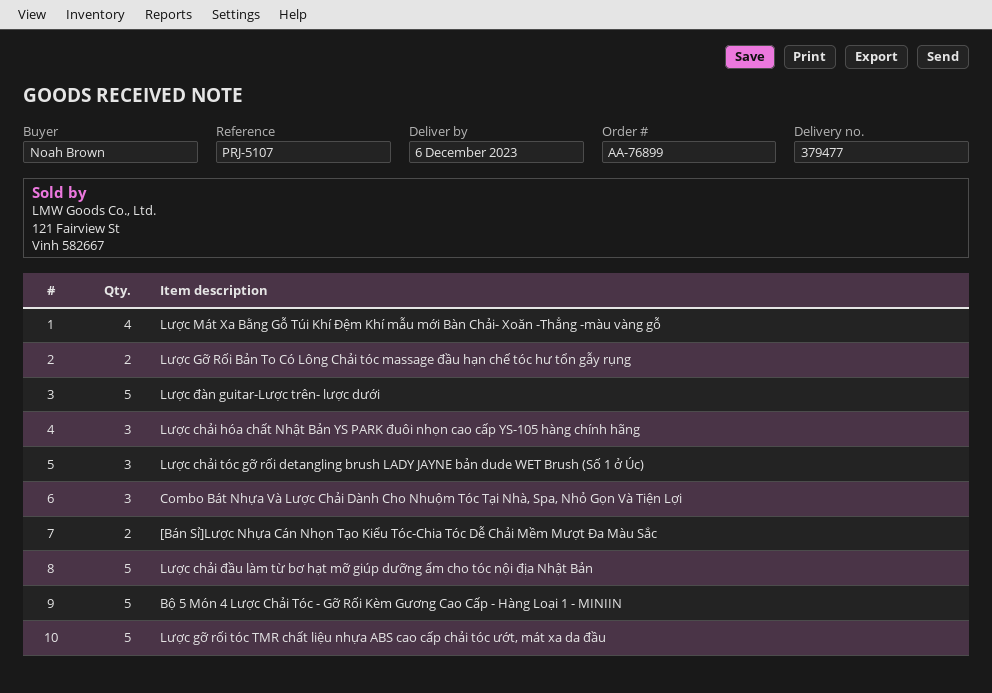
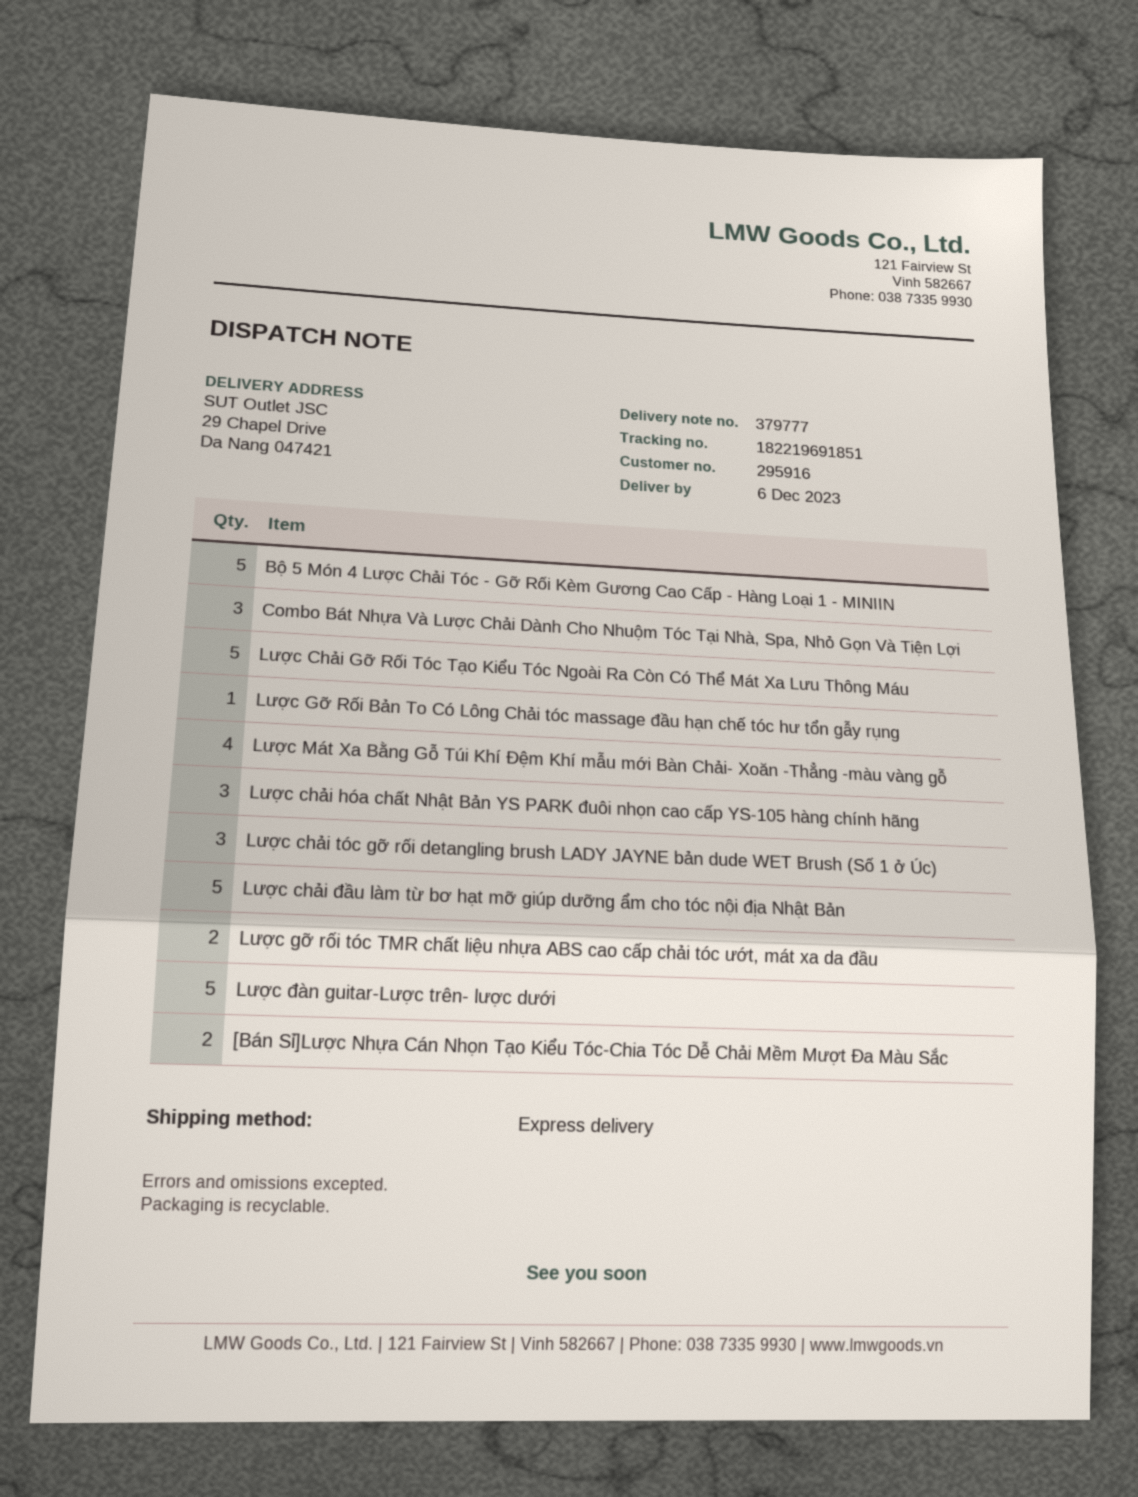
delivery note number: 379477 -> 379777
Lược Gỡ Rối Bản To Có Lông Chải tóc massage đầu hạn chế tóc hư tổn gẫy rụng: 2 -> 1
Lược gỡ rối tóc TMR chất liệu nhựa ABS cao cấp chải tóc ướt, mát xa da đầu: 5 -> 2
Lược Chải Gỡ Rối Tóc Tạo Kiểu Tóc Ngoài Ra Còn Có Thể Mát Xa Lưu Thông Máu: none -> 5

